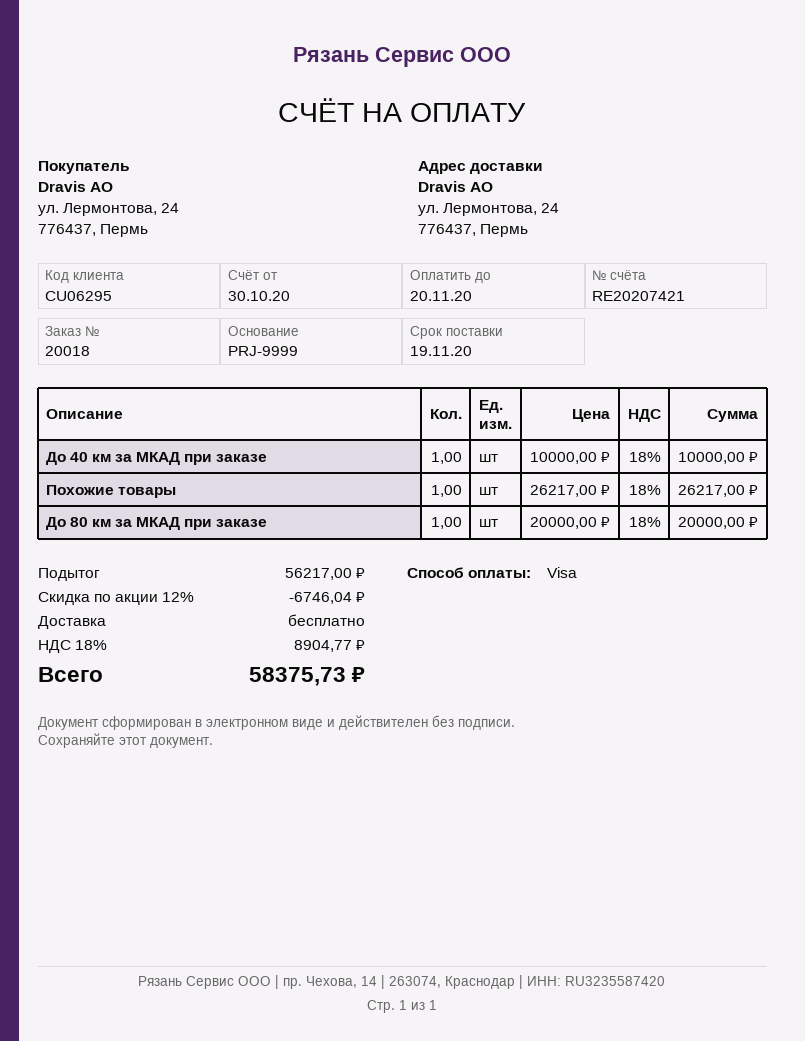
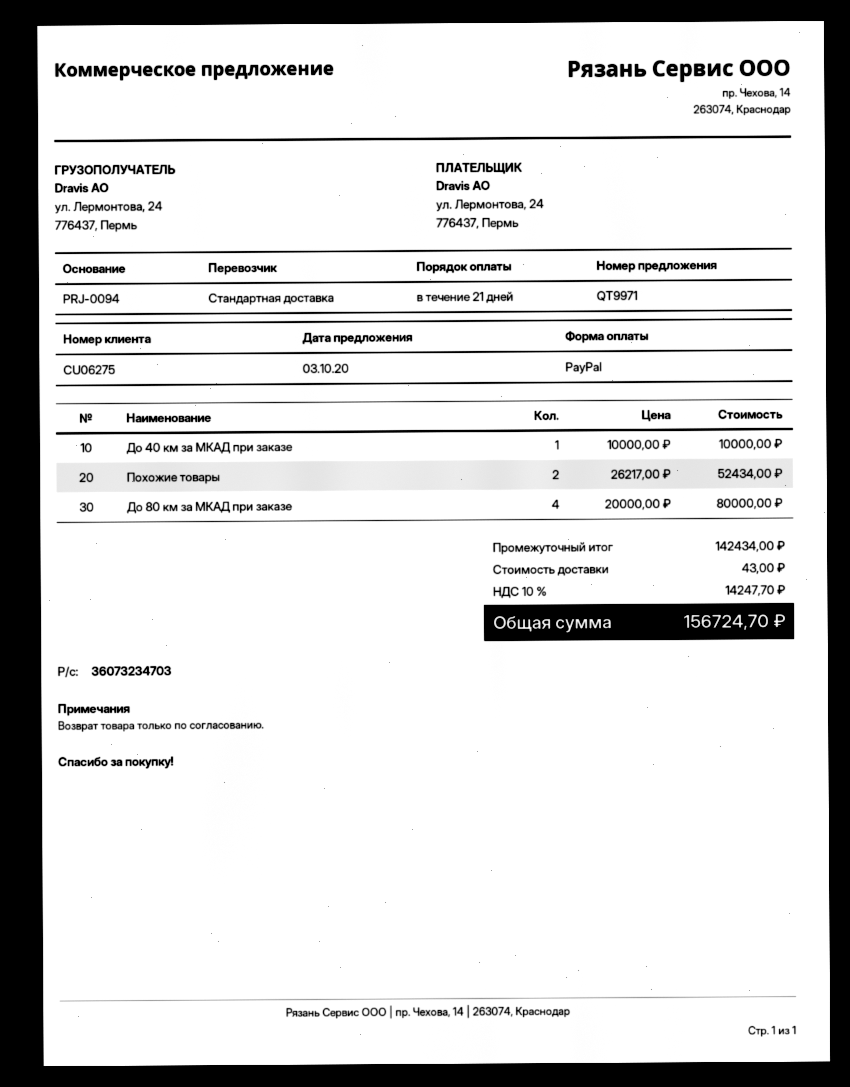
customer number: CU06295 -> CU06275
reference: PRJ-9999 -> PRJ-0094
payment method: Visa -> PayPal
Похожие товары: 1 x 26217.00 = 26217.00 -> 2 x 26217.00 = 52434.00
До 80 км за МКАД при заказе: 1 x 20000.00 = 20000.00 -> 4 x 20000.00 = 80000.00
subtotal: 56217.00 -> 142434.00
discount: 12% = 6746.04 -> none
shipping: 0.00 -> 43.00
tax: 18% = 8904.77 -> 10% = 14247.70
total: 58375.73 -> 156724.70

